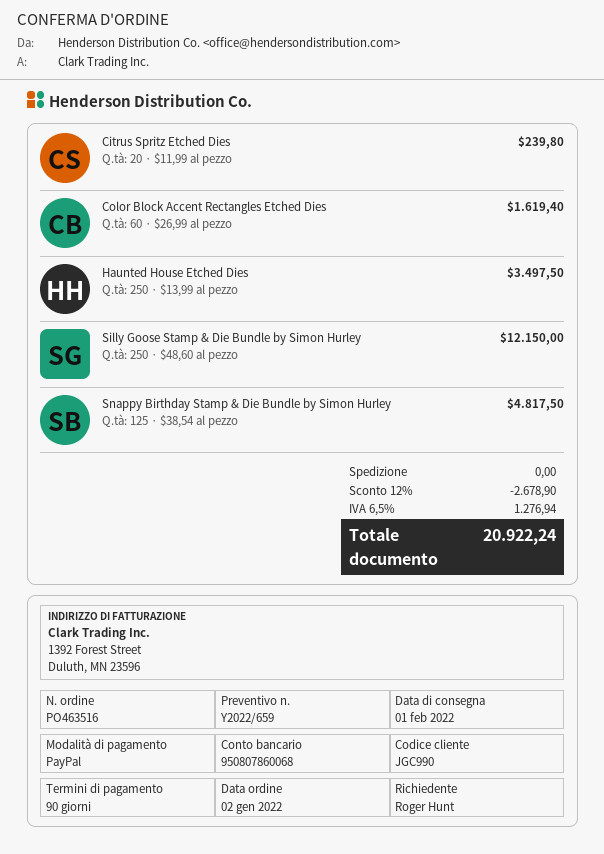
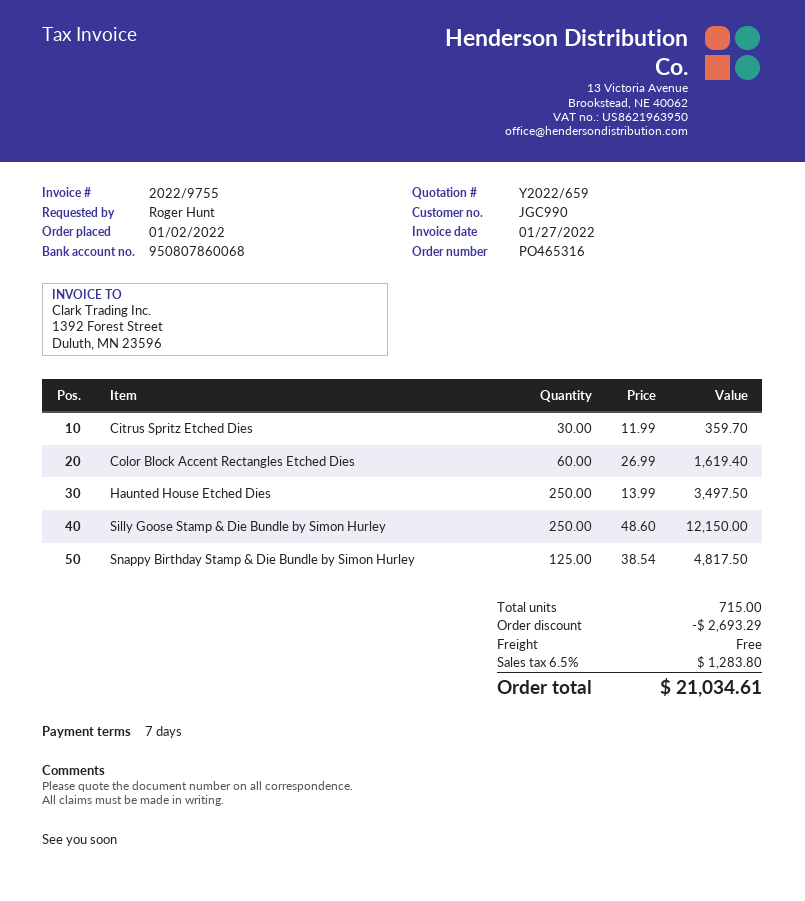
order number: PO463516 -> PO465316
payment terms: 90 days -> 7 days
Citrus Spritz Etched Dies: 20 x 11.99 = 239.80 -> 30 x 11.99 = 359.70
discount: 2678.90 -> 2693.29
tax: 6.5% = 1276.94 -> 6.5% = 1283.80
total: 20922.24 -> 21034.61

